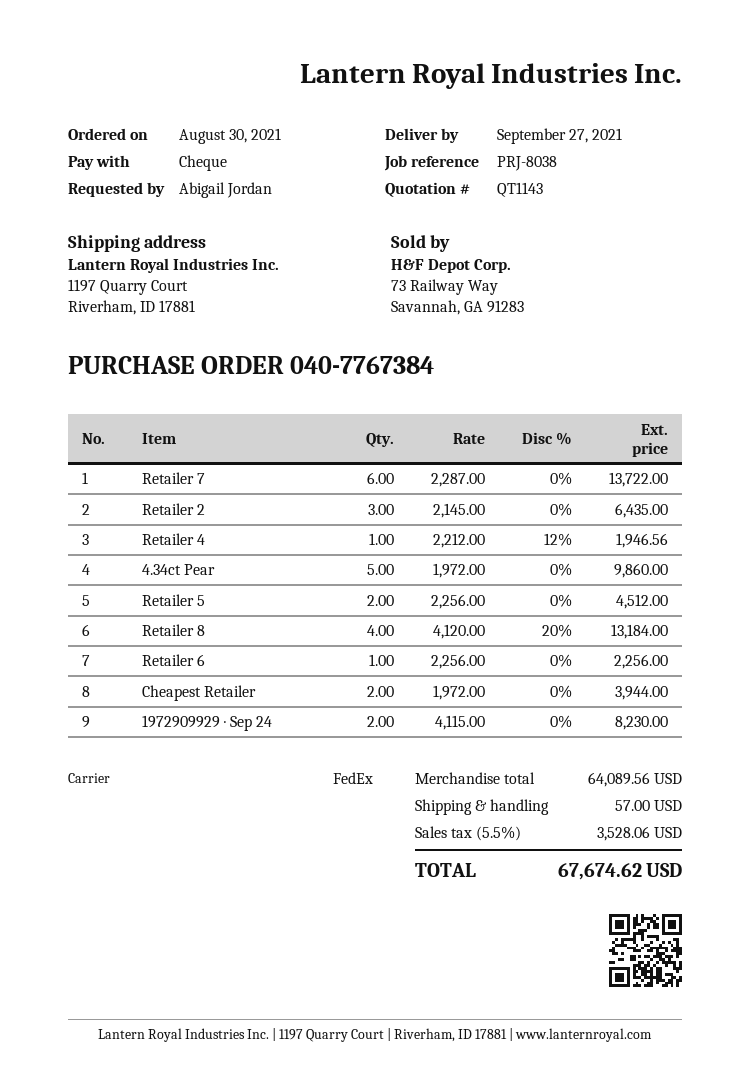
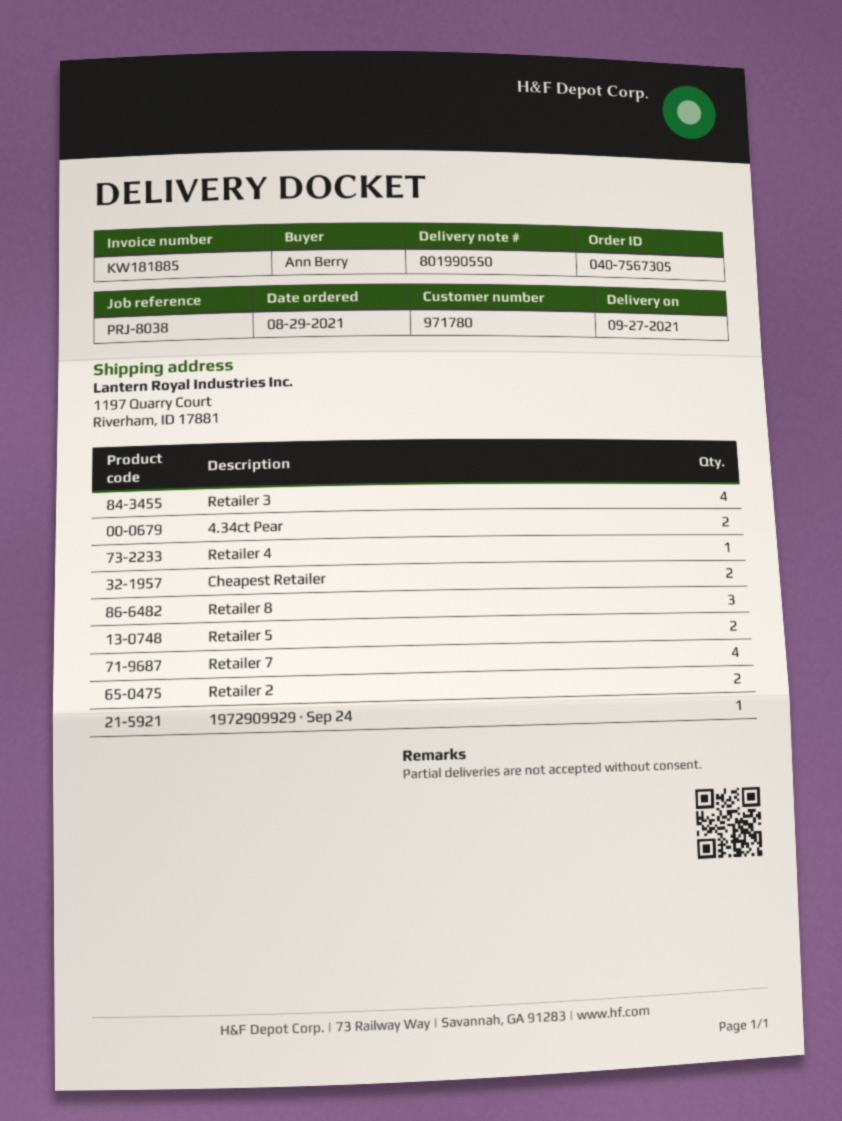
order number: 040-7767384 -> 040-7567305
order date: 2021-08-30 -> 2021-08-29
ordered by: Abigail Jordan -> Ann Berry
Retailer 7: 6 -> 4
Retailer 2: 3 -> 2
4.34ct Pear: 5 -> 2
Retailer 8: 4 -> 3
Retailer 6: 1 -> none
1972909929 · Sep 24: 2 -> 1
Retailer 3: none -> 4

